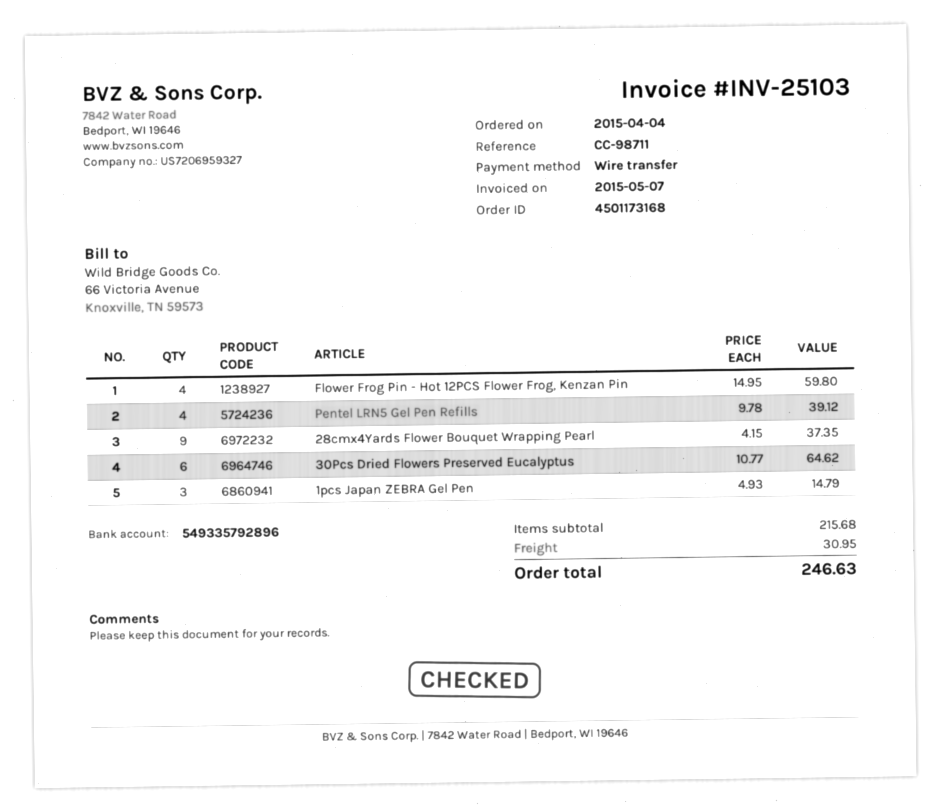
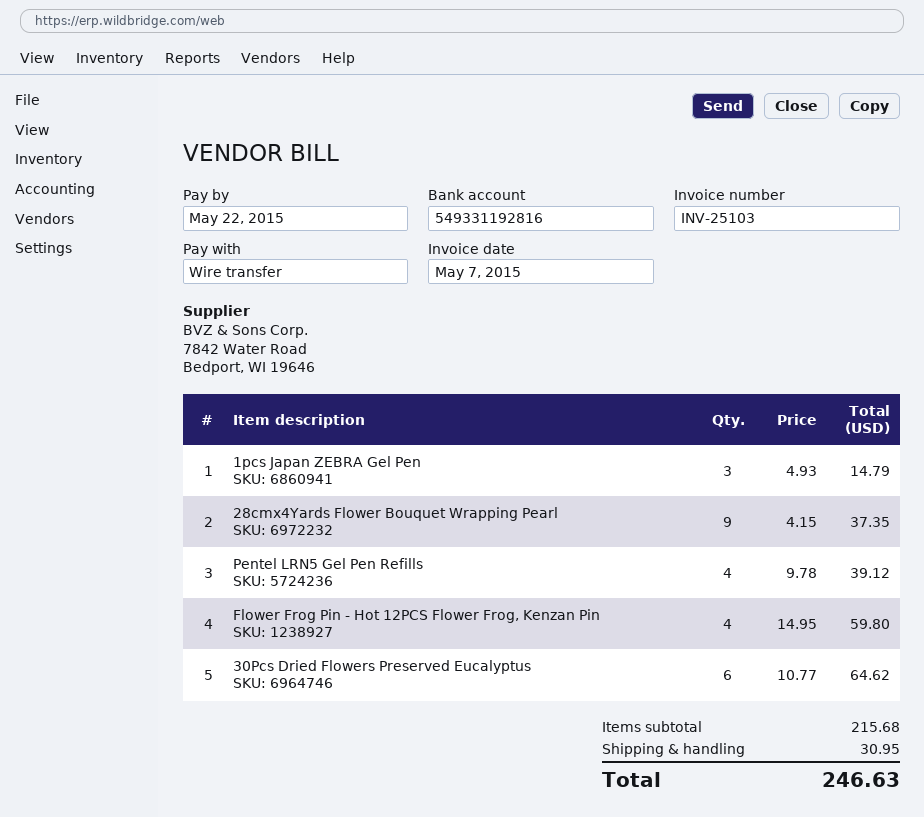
bank account: 549335792896 -> 549331192816

